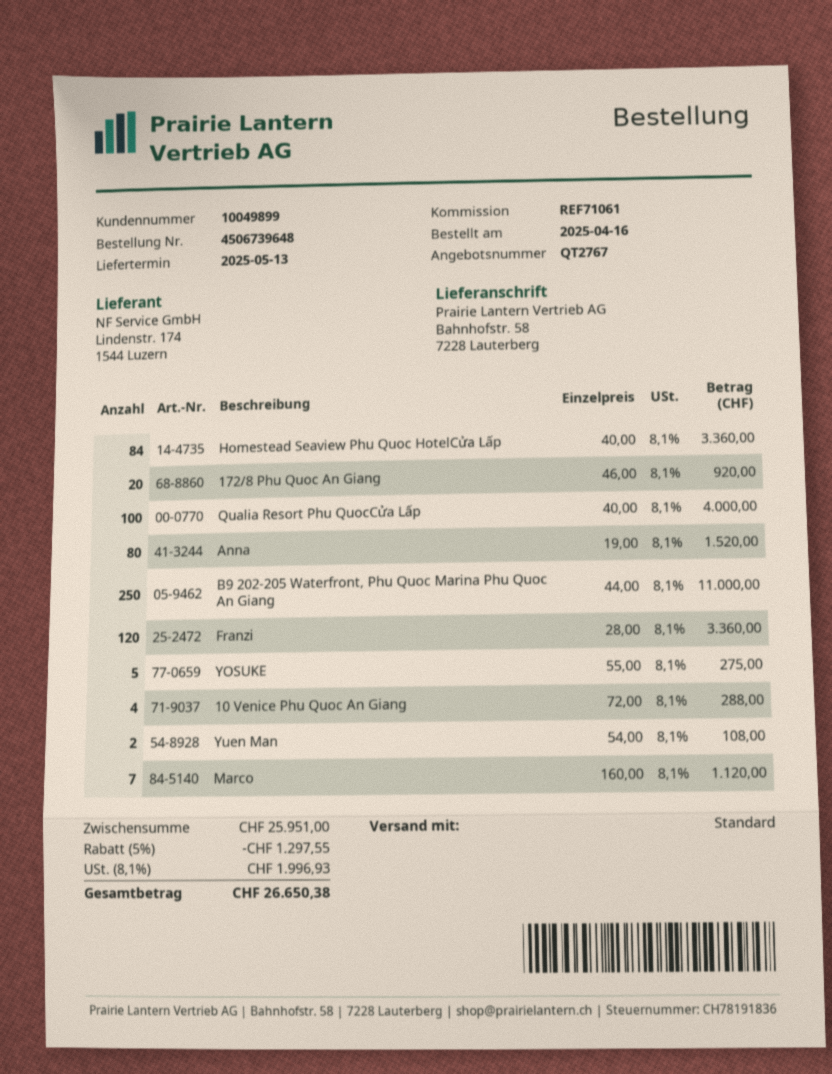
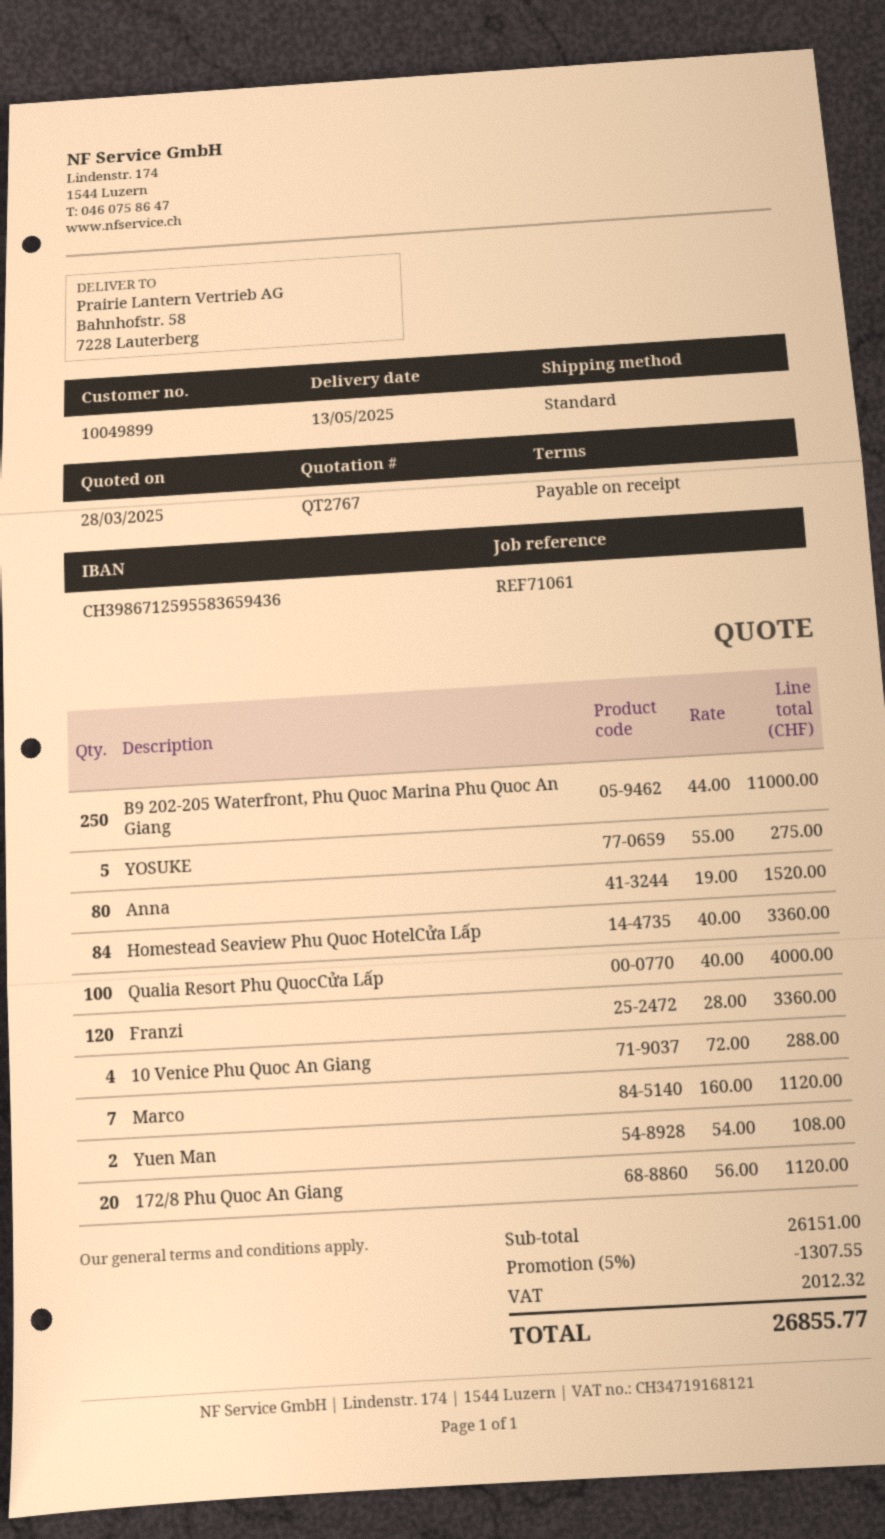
172/8 Phu Quoc An Giang: 20 x 46.00 = 920.00 -> 20 x 56.00 = 1120.00
subtotal: 25951.00 -> 26151.00
discount: 5% = 1297.55 -> 5% = 1307.55
tax: 1996.93 -> 2012.32
total: 26650.38 -> 26855.77

